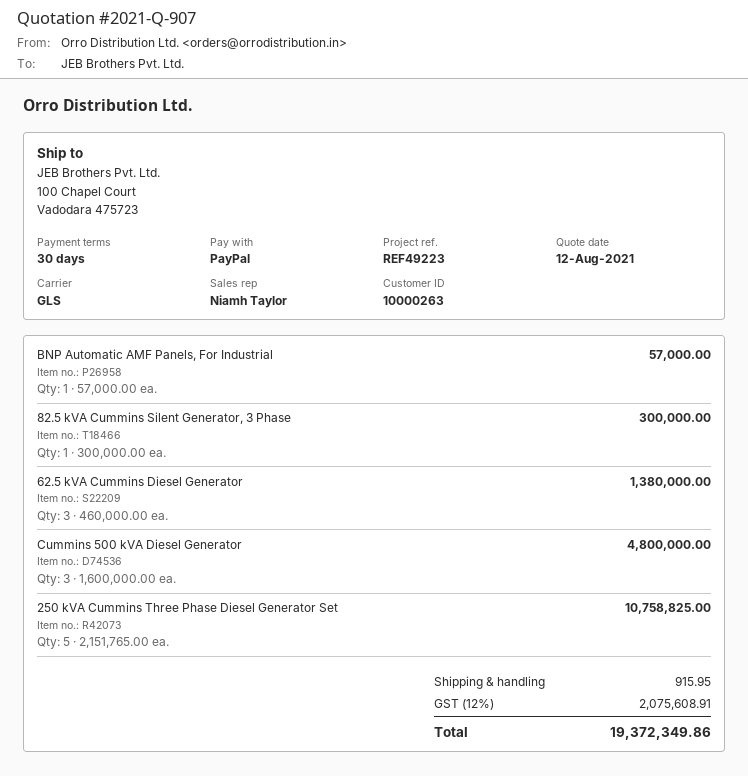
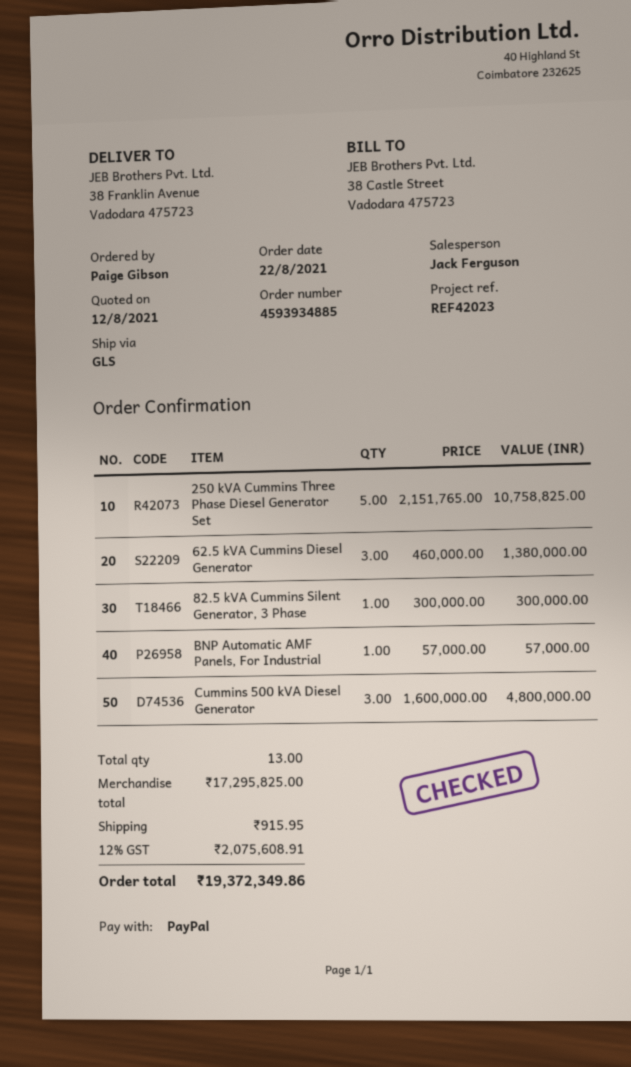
reference: REF49223 -> REF42023
sales rep: Niamh Taylor -> Jack Ferguson
ship to: 100 Chapel Court, Vadodara 475723 -> 38 Franklin Avenue, Vadodara 475723

